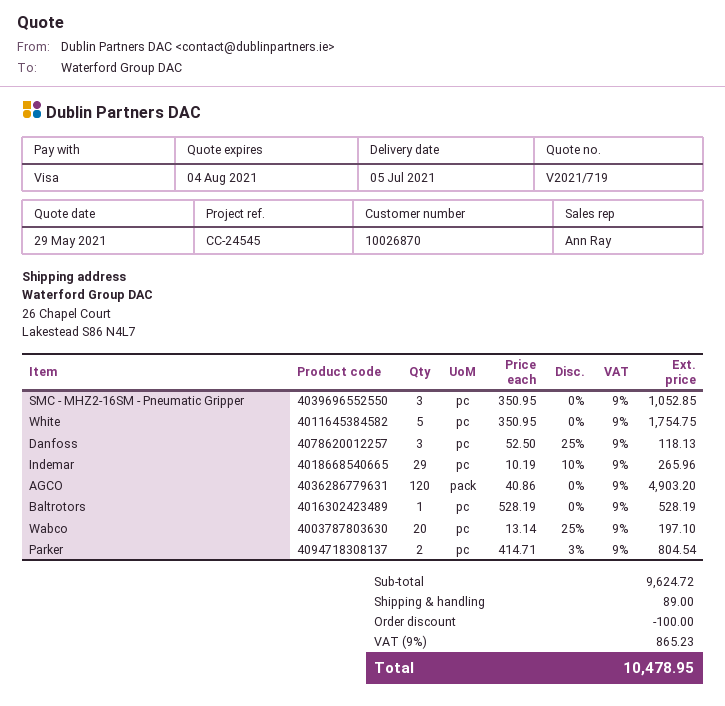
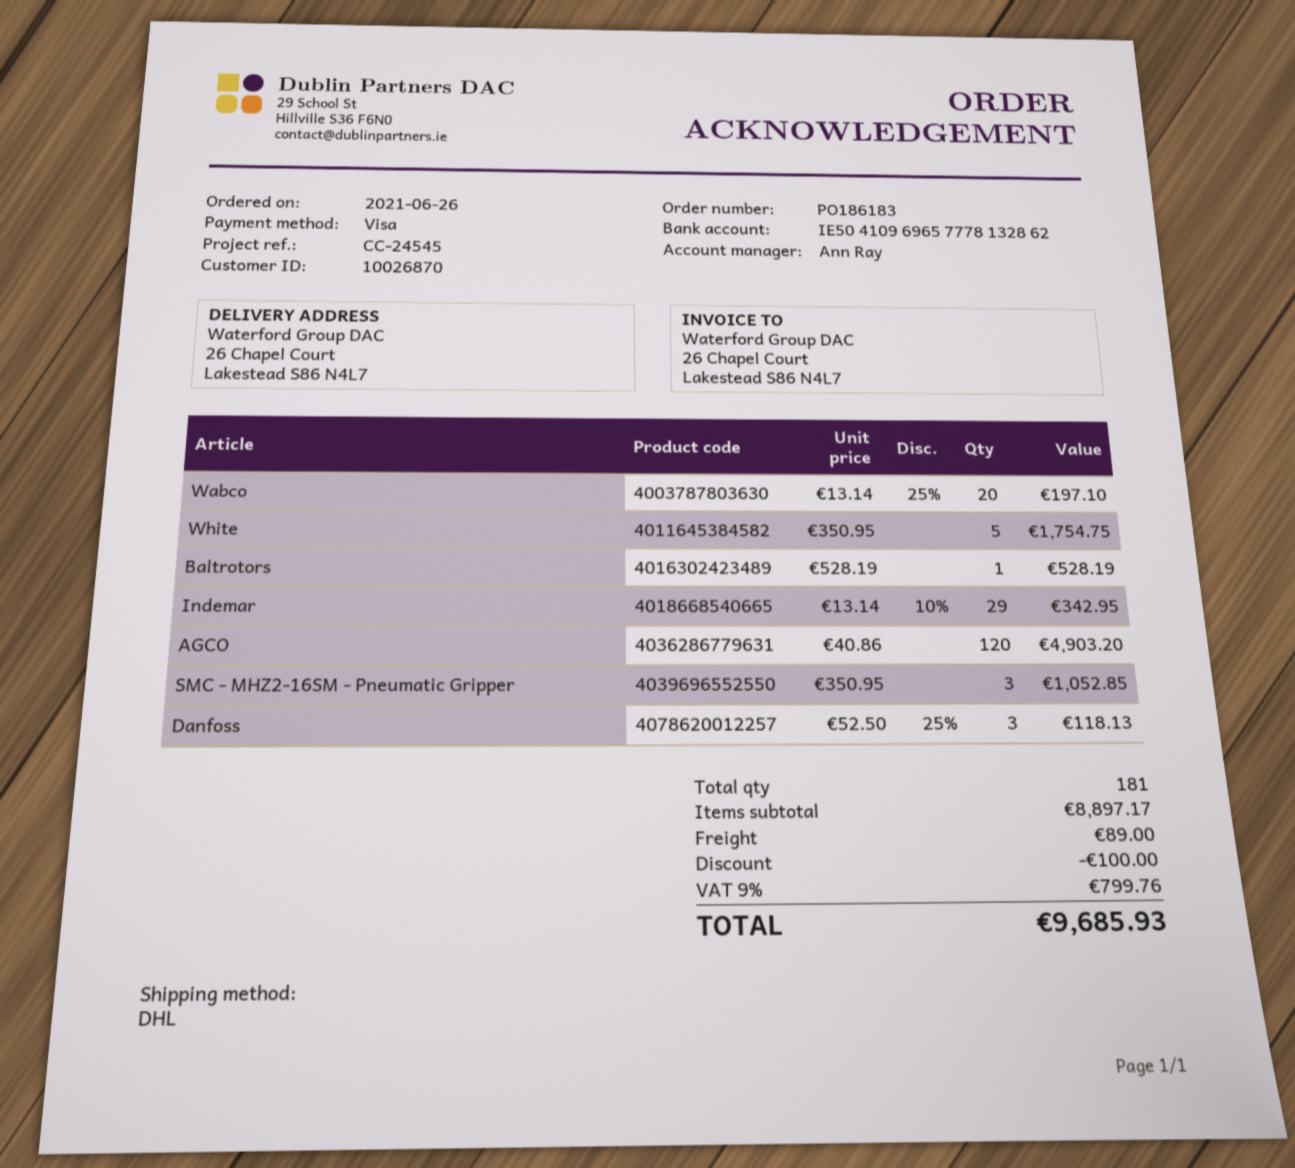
Indemar: 29 x 10.19 - 10% = 265.96 -> 29 x 13.14 - 10% = 342.95
Parker: 2 x 414.71 - 3% = 804.54 -> none
subtotal: 9624.72 -> 8897.17
tax: 9% = 865.23 -> 9% = 799.76
total: 10478.95 -> 9685.93

